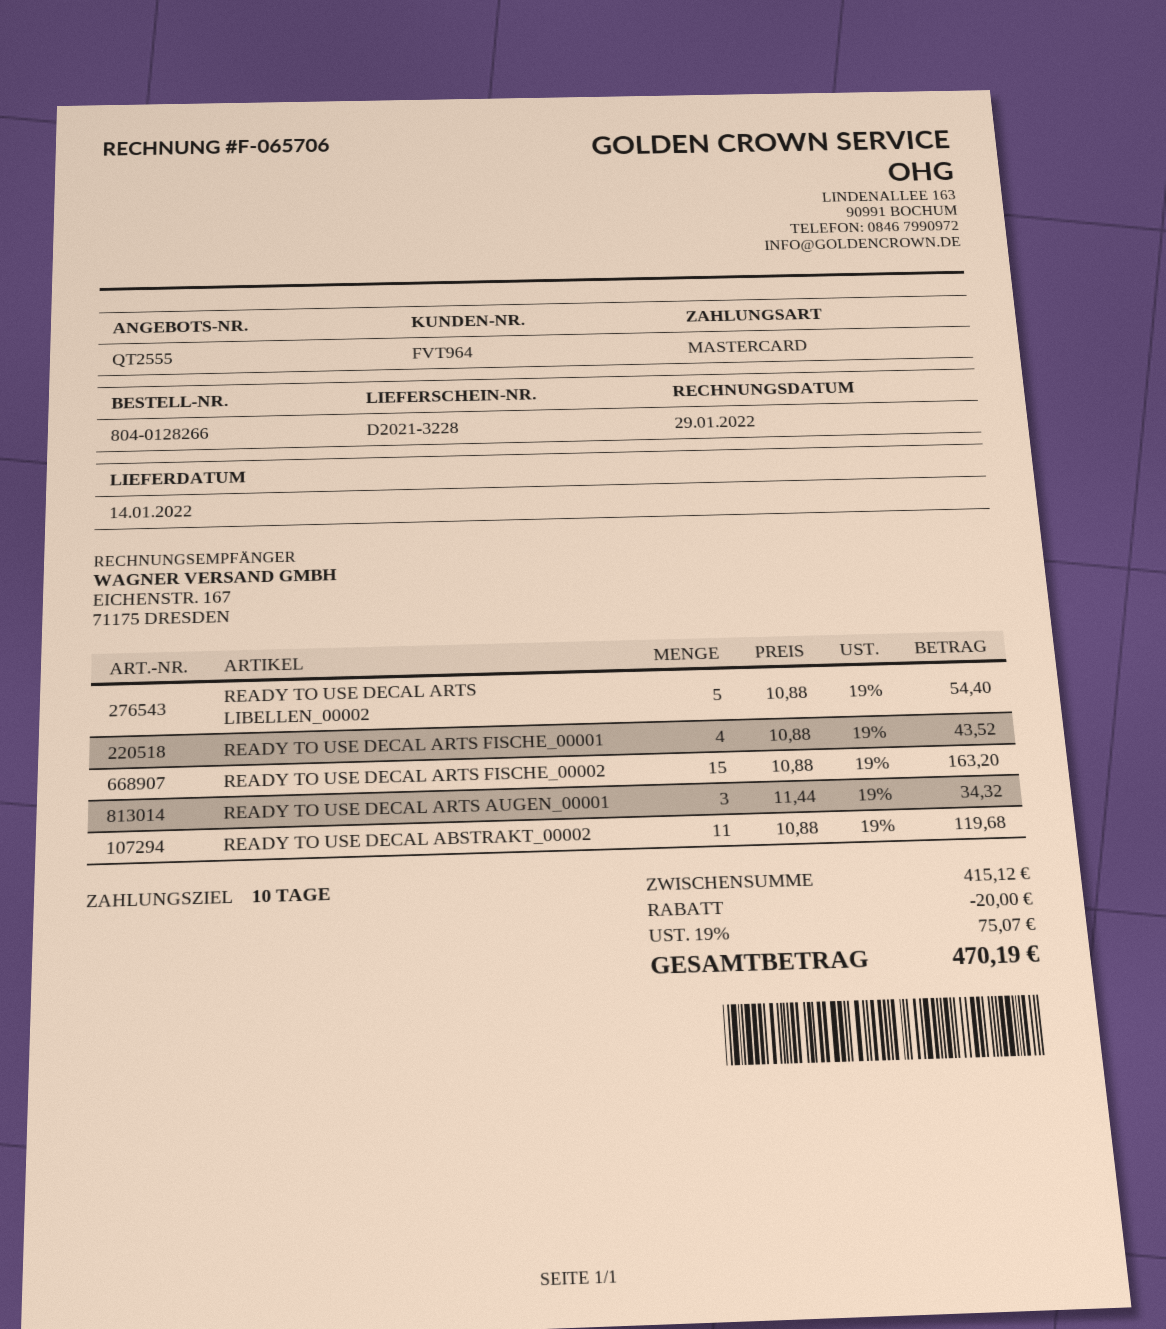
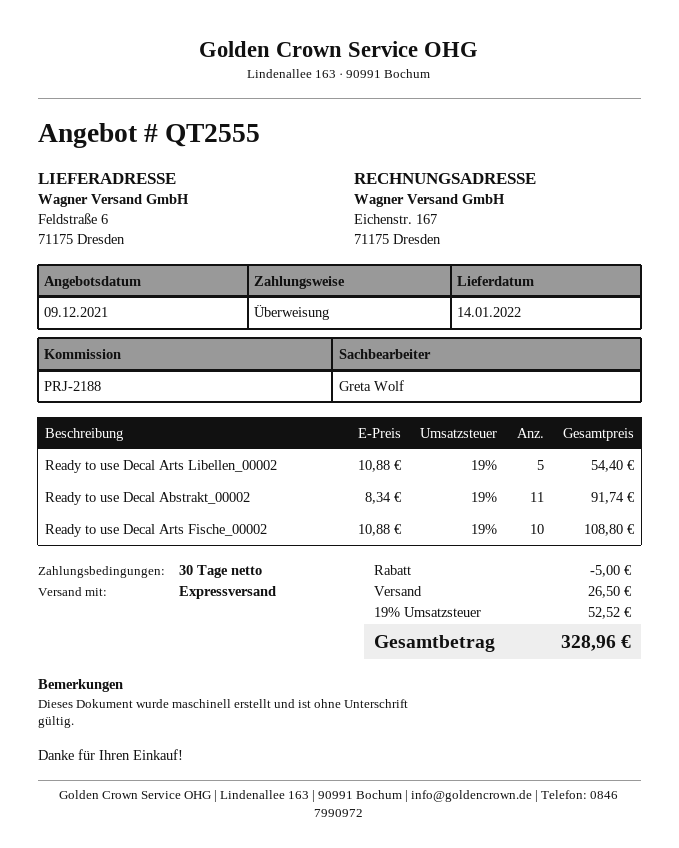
payment terms: 10 days -> 30 days
payment method: Mastercard -> bank transfer
READY TO USE DECAL ARTS FISCHE_00001: 4 x 10.88 = 43.52 -> none
READY TO USE DECAL ARTS FISCHE_00002: 15 x 10.88 = 163.20 -> 10 x 10.88 = 108.80
READY TO USE DECAL ARTS AUGEN_00001: 3 x 11.44 = 34.32 -> none
READY TO USE DECAL ABSTRAKT_00002: 11 x 10.88 = 119.68 -> 11 x 8.34 = 91.74
discount: 20.00 -> 5.00
shipping: none -> 26.50
tax: 19% = 75.07 -> 19% = 52.52
total: 470.19 -> 328.96

